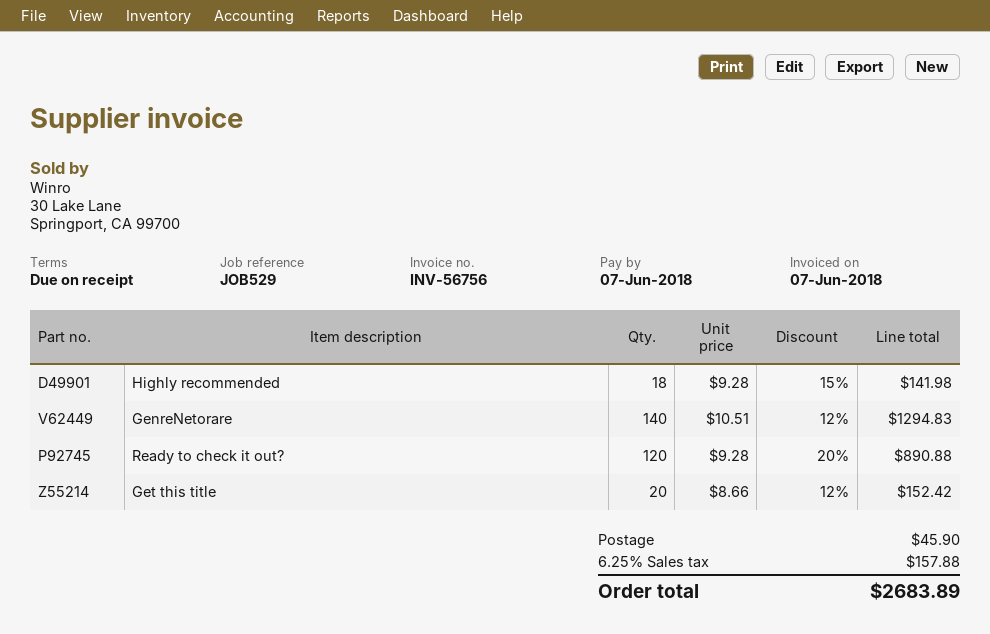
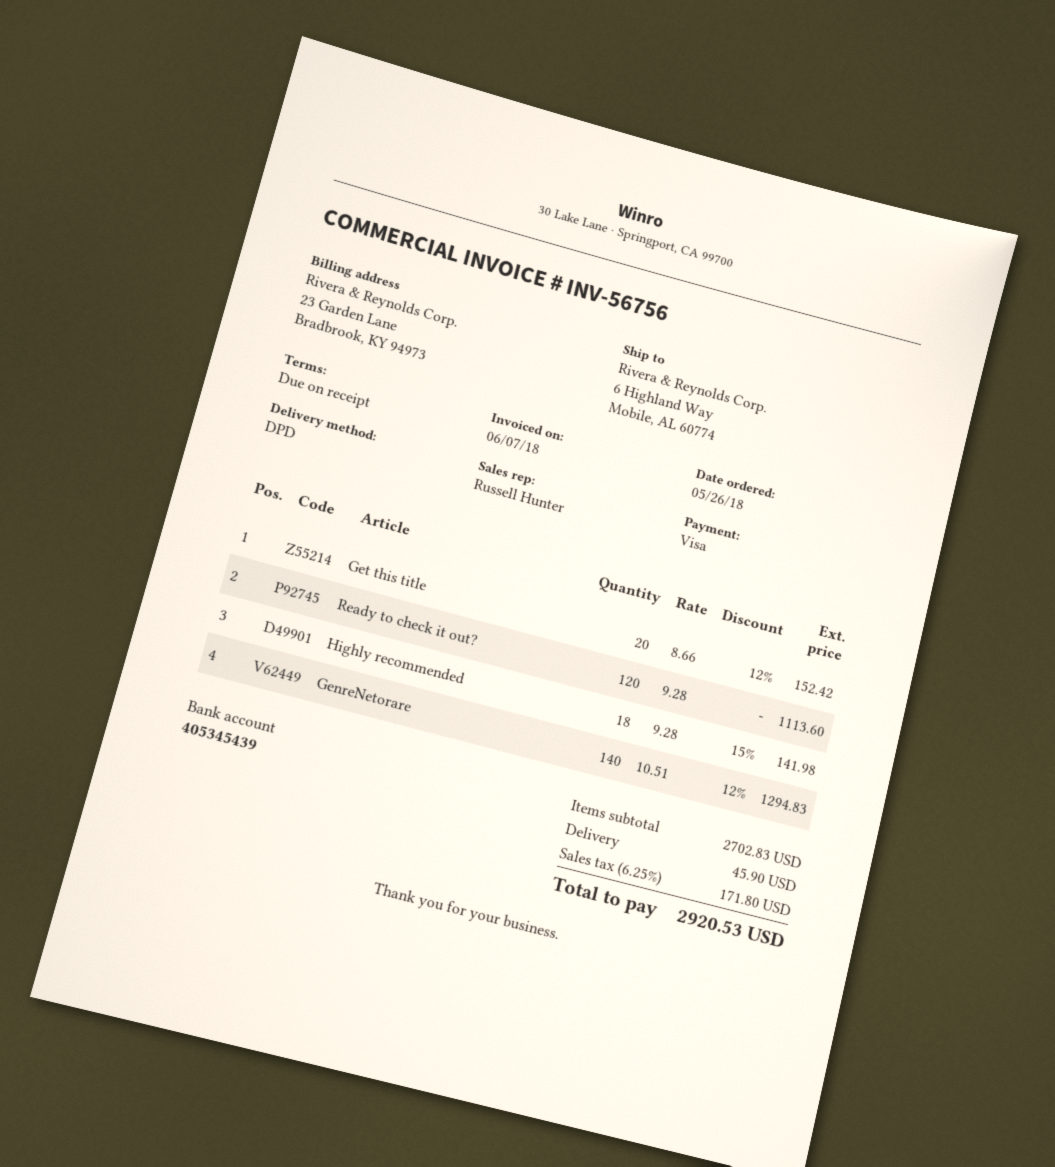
Ready to check it out?: 120 x 9.28 - 20% = 890.88 -> 120 x 9.28 = 1113.60
tax: 6.25% = 157.88 -> 6.25% = 171.80
total: 2683.89 -> 2920.53

